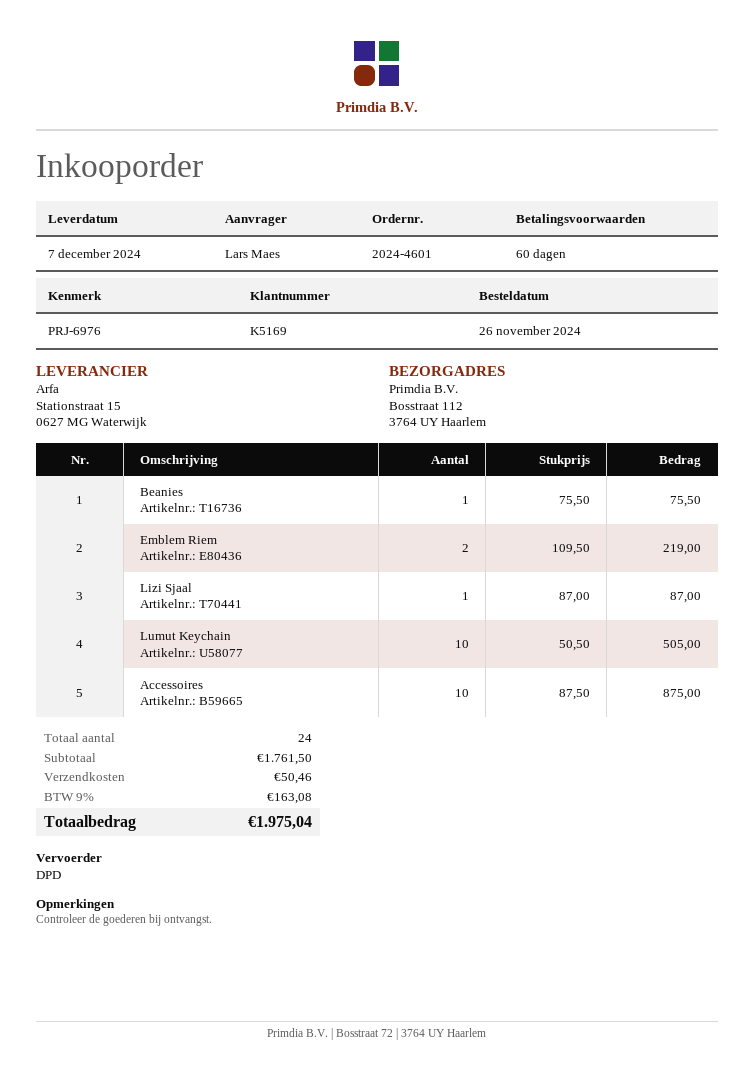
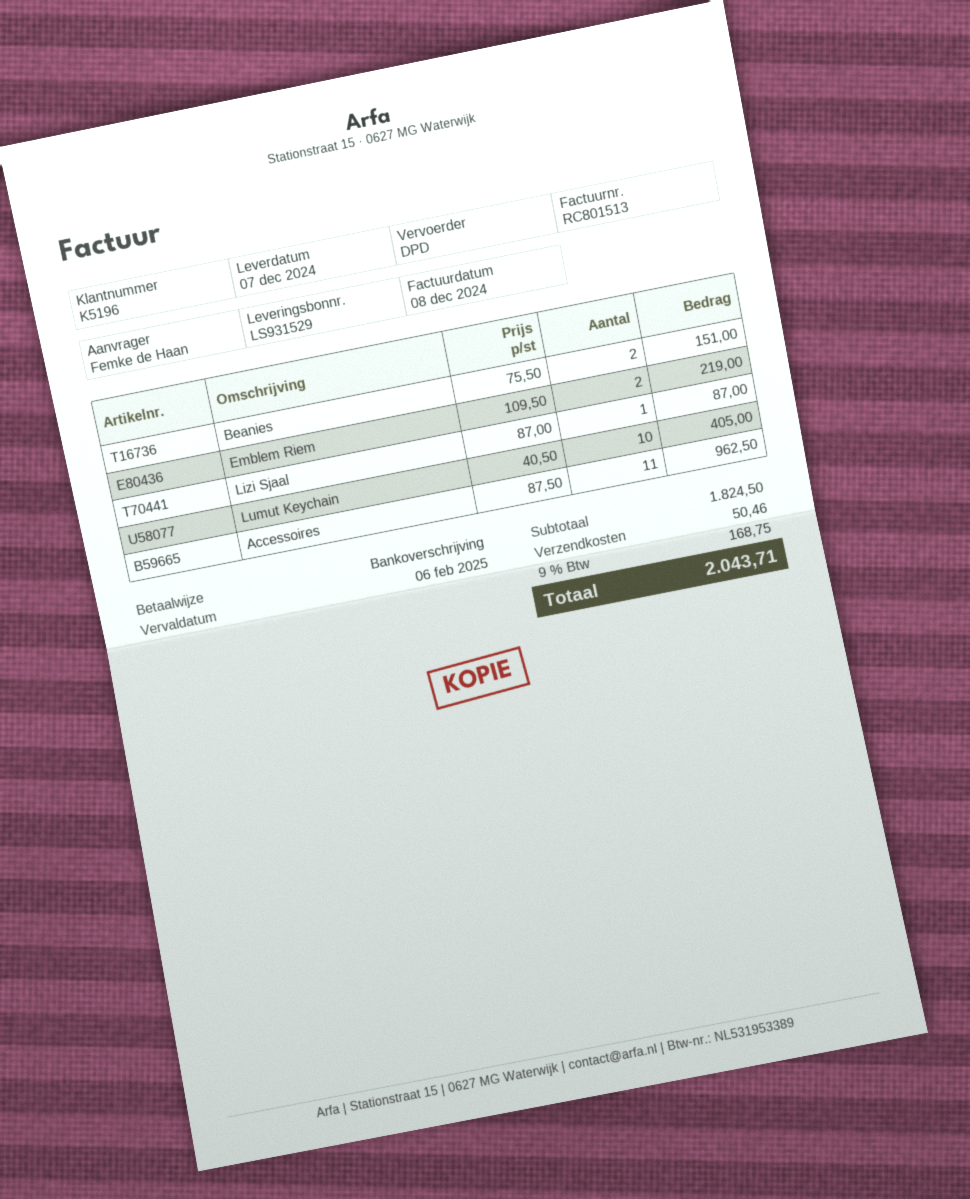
customer number: K5169 -> K5196
ordered by: Lars Maes -> Femke de Haan
Beanies: 1 x 75.50 = 75.50 -> 2 x 75.50 = 151.00
Lumut Keychain: 10 x 50.50 = 505.00 -> 10 x 40.50 = 405.00
Accessoires: 10 x 87.50 = 875.00 -> 11 x 87.50 = 962.50
subtotal: 1761.50 -> 1824.50
tax: 9% = 163.08 -> 9% = 168.75
total: 1975.04 -> 2043.71

